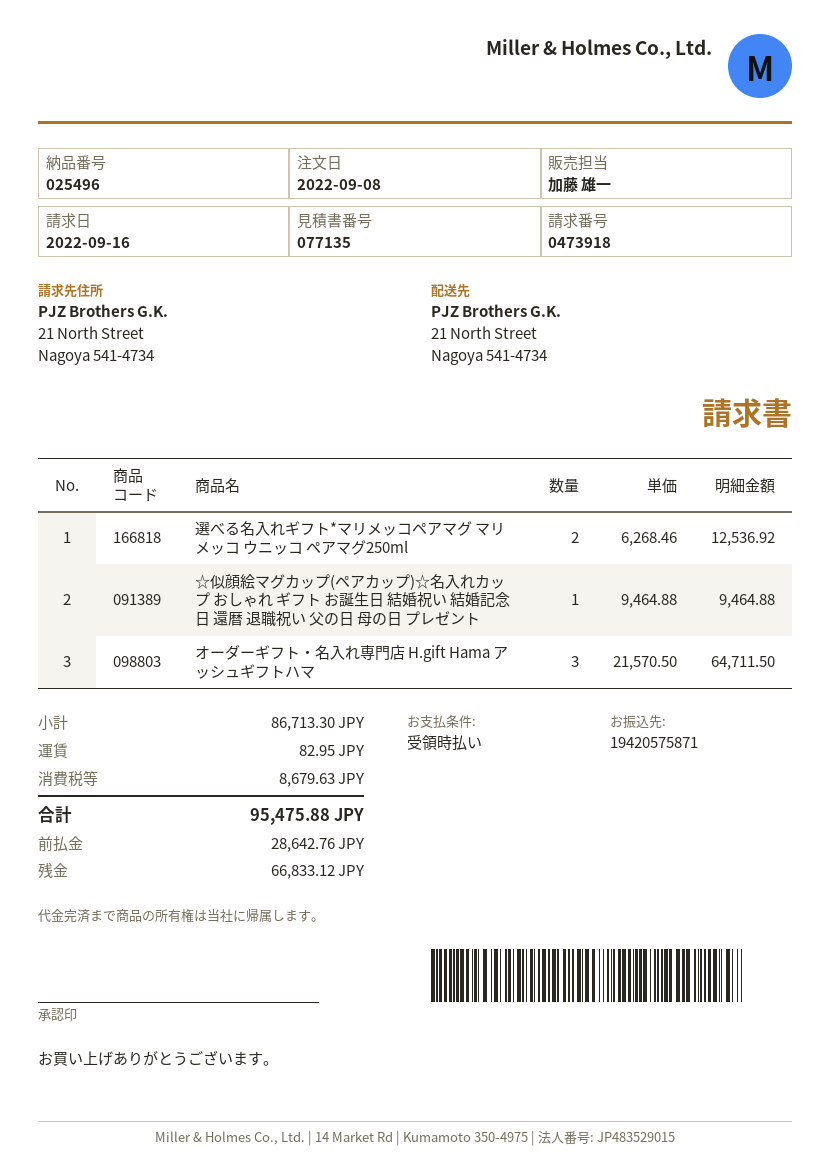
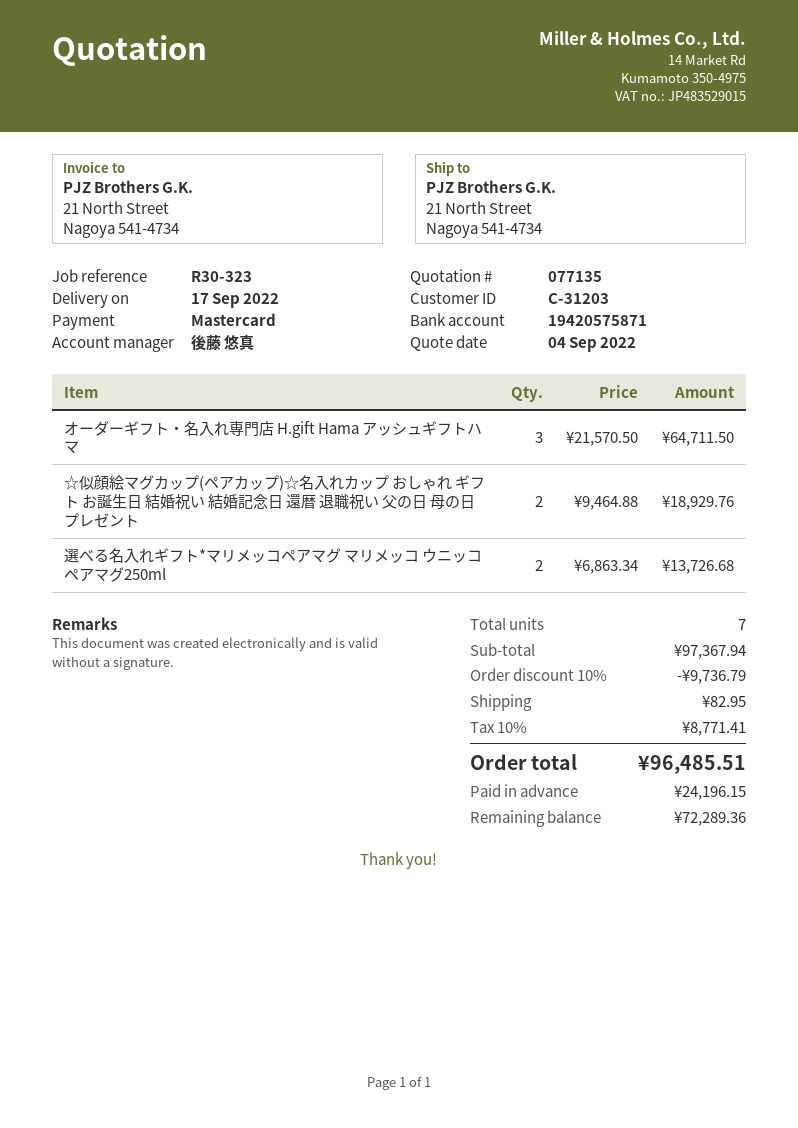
sales rep: 加藤 雄一 -> 後藤 悠真
選べる名入れギフト*マリメッコペアマグ マリメッコ ウニッコ ペアマグ250ml: 2 x 6268.46 = 12536.92 -> 2 x 6863.34 = 13726.68
☆似顔絵マグカップ(ペアカップ)☆名入れカップ おしゃれ ギフト お誕生日 結婚祝い 結婚記念日 還暦 退職祝い 父の日 母の日 プレゼント: 1 x 9464.88 = 9464.88 -> 2 x 9464.88 = 18929.76
subtotal: 86713.30 -> 97367.94
discount: none -> 10% = 9736.79
tax: 8679.63 -> 8771.41
total: 95475.88 -> 96485.51
deposit: 28642.76 -> 24196.15
balance: 66833.12 -> 72289.36

